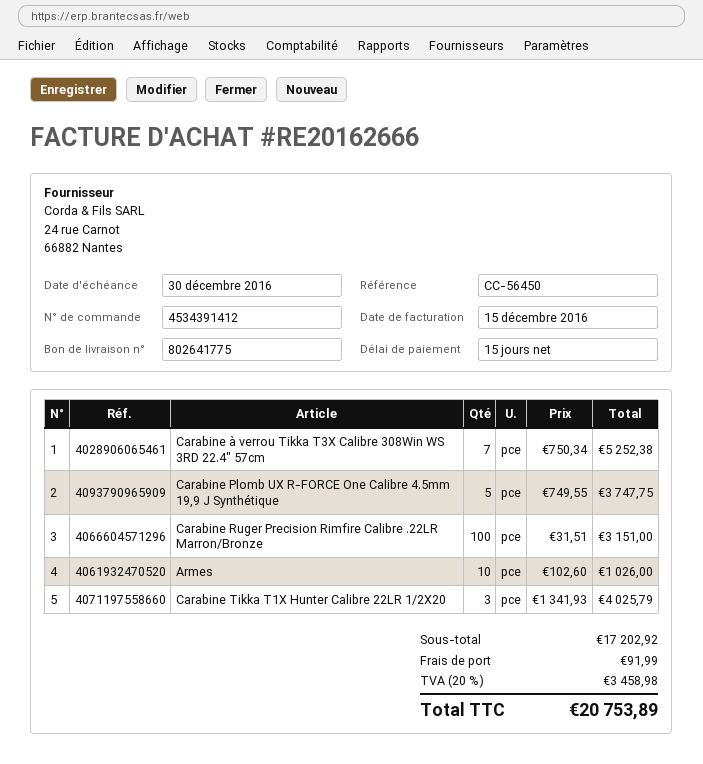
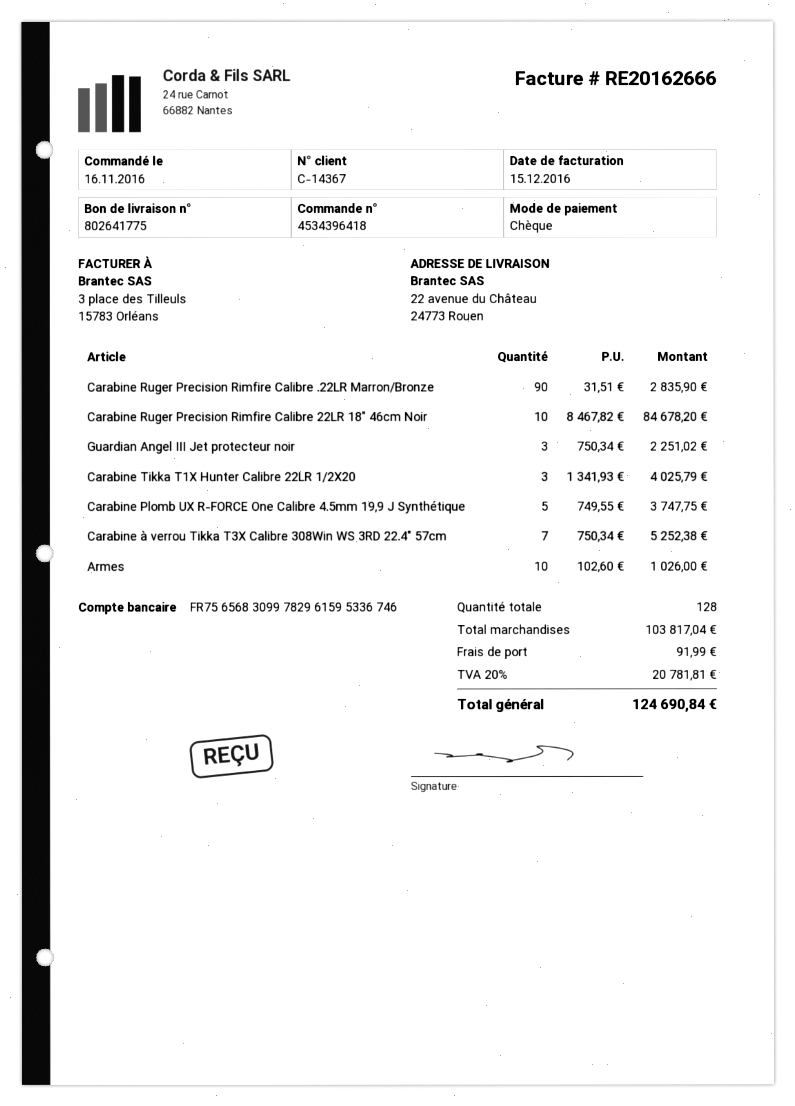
order number: 4534391412 -> 4534396418
Carabine Ruger Precision Rimfire Calibre .22LR Marron/Bronze: 100 x 31.51 = 3151.00 -> 90 x 31.51 = 2835.90
Carabine Ruger Precision Rimfire Calibre 22LR 18" 46cm Noir: none -> 10 x 8467.82 = 84678.20
Guardian Angel III Jet protecteur noir: none -> 3 x 750.34 = 2251.02
subtotal: 17202.92 -> 103817.04
tax: 20% = 3458.98 -> 20% = 20781.81
total: 20753.89 -> 124690.84

